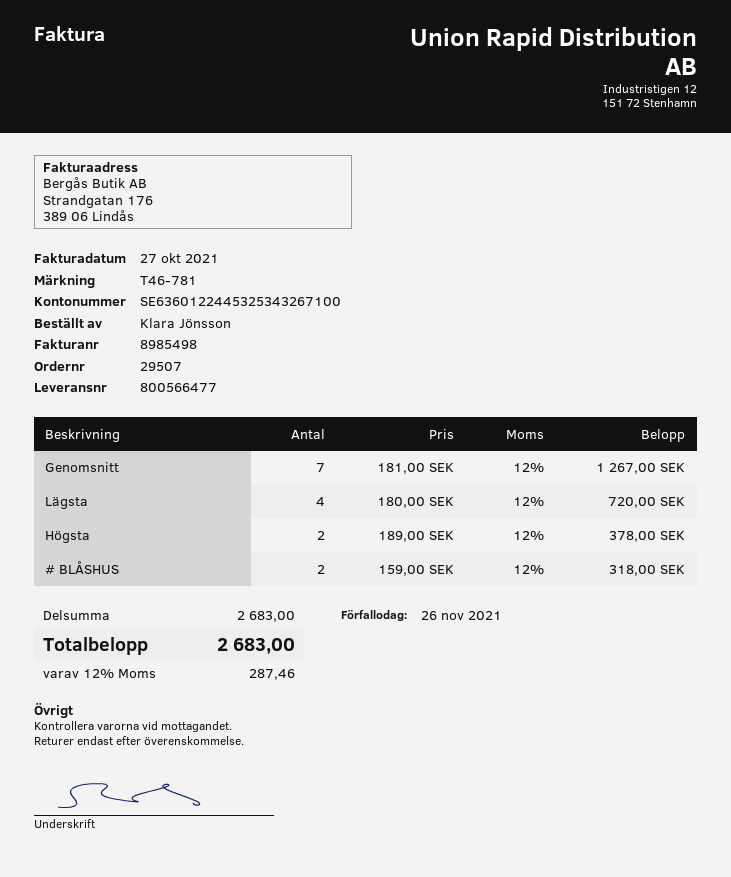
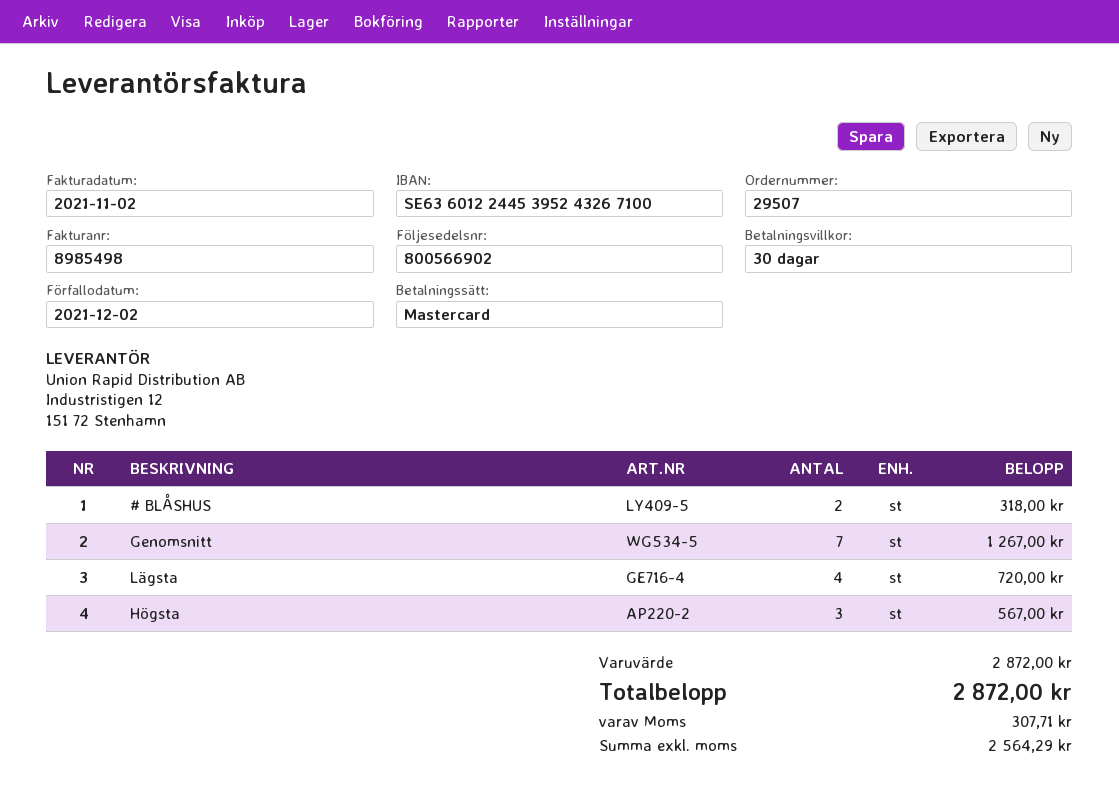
delivery note number: 800566477 -> 800566902
invoice date: 2021-10-27 -> 2021-11-02
due date: 2021-11-26 -> 2021-12-02
bank account: SE6360122445325343267100 -> SE6360122445395243267100
Högsta: 2 for 378.00 -> 3 for 567.00
subtotal: 2683.00 -> 2872.00
tax: 287.46 -> 307.71
total: 2683.00 -> 2872.00

